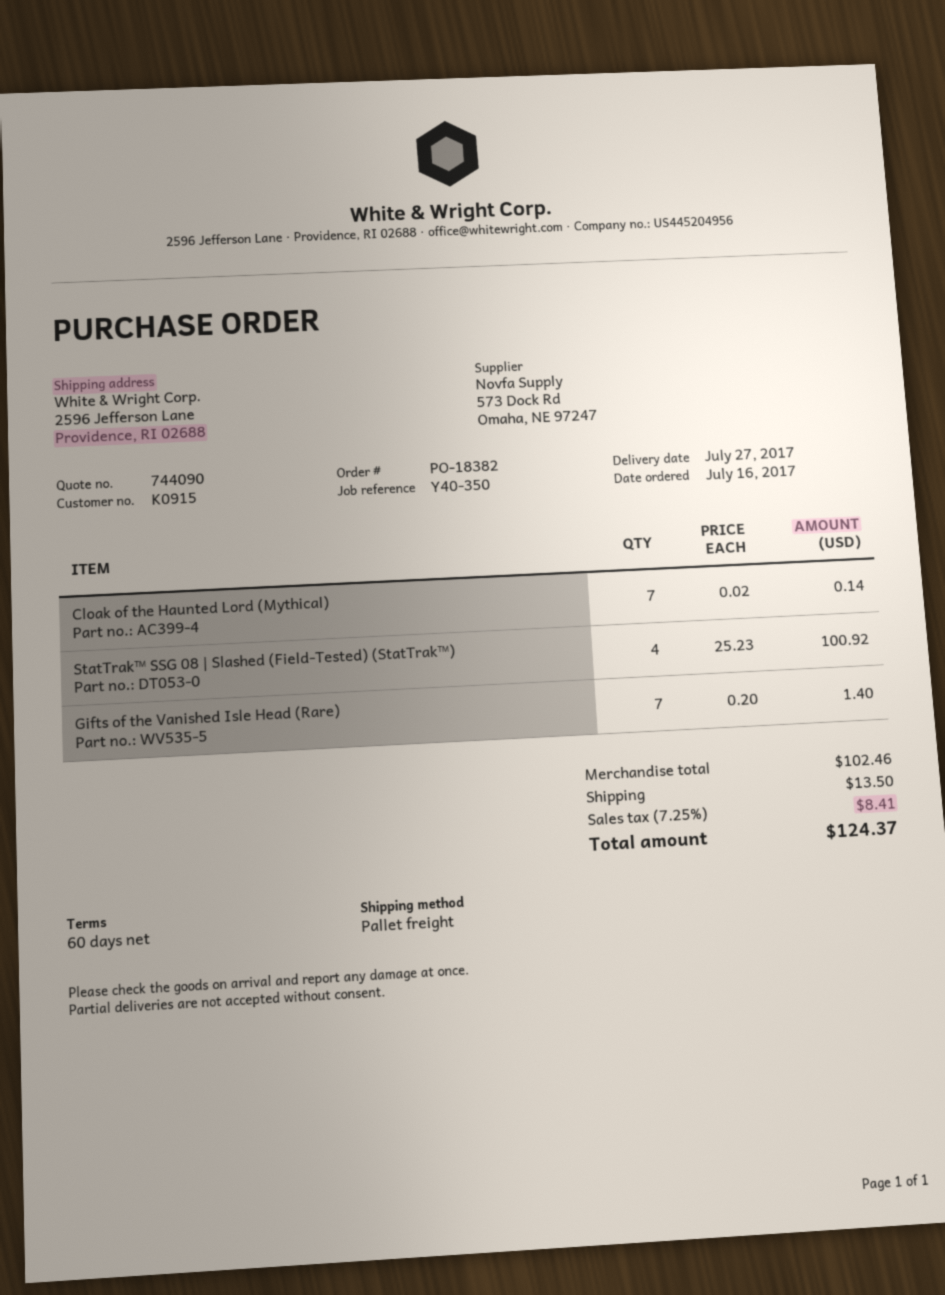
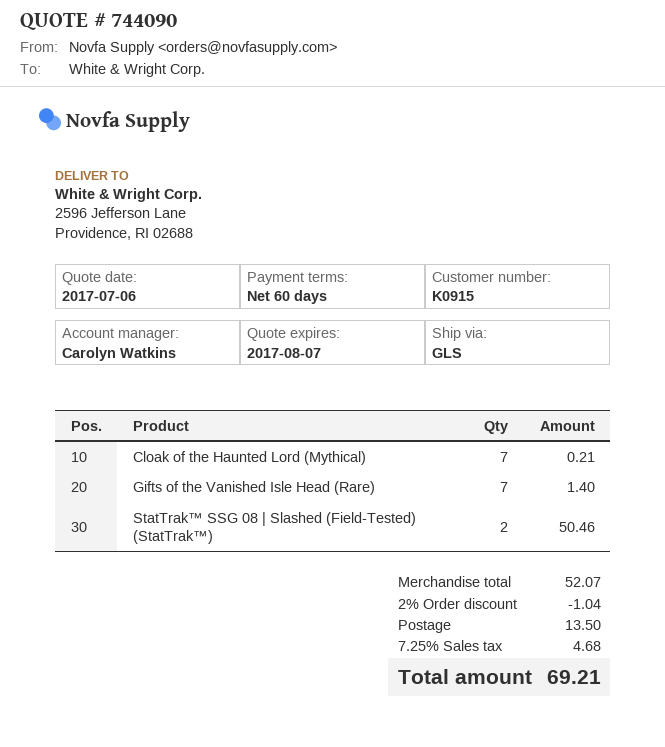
shipping method: pallet freight -> GLS
Cloak of the Haunted Lord (Mythical): 7 for 0.14 -> 7 for 0.21
StatTrak™ SSG 08 | Slashed (Field-Tested) (StatTrak™): 4 for 100.92 -> 2 for 50.46
subtotal: 102.46 -> 52.07
discount: none -> 2% = 1.04
tax: 7.25% = 8.41 -> 7.25% = 4.68
total: 124.37 -> 69.21

